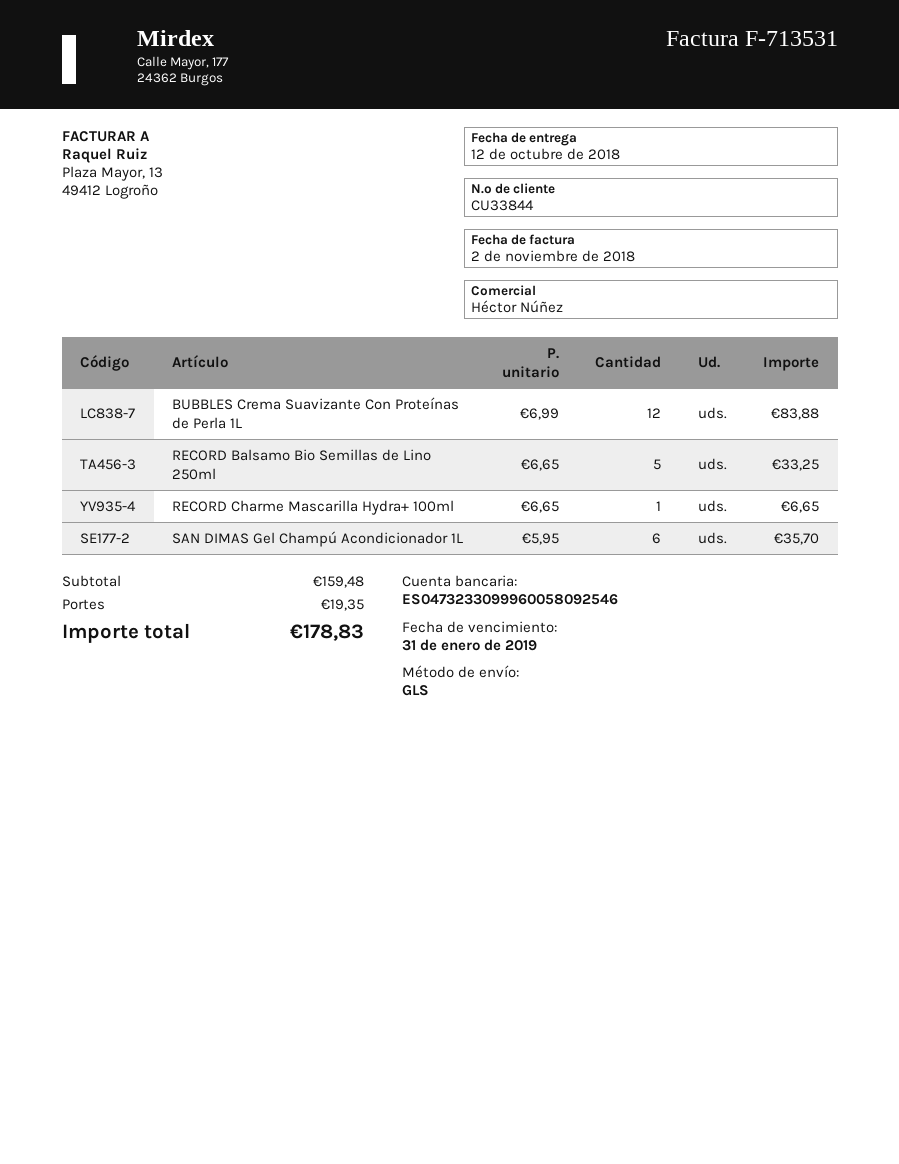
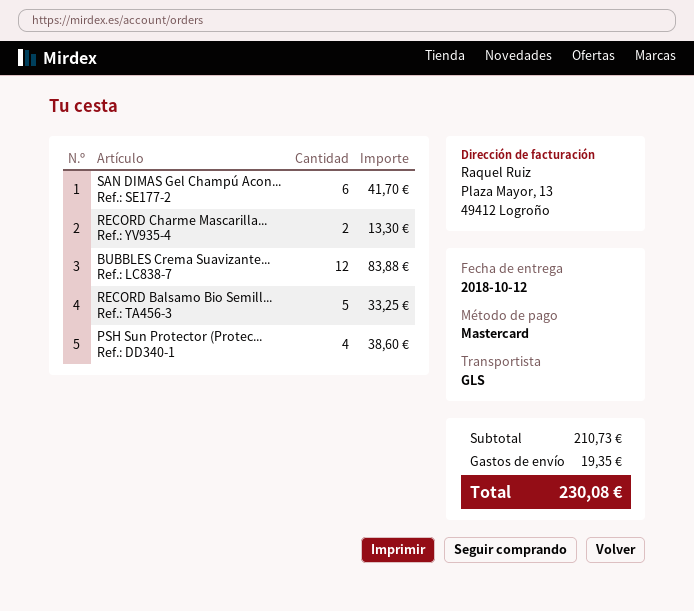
RECORD Charme Mascarilla Hydra+ 100ml: 1 for 6.65 -> 2 for 13.30
SAN DIMAS Gel Champú Acondicionador 1L: 6 for 35.70 -> 6 for 41.70
PSH Sun Protector (Protec...: none -> 4 for 38.60
subtotal: 159.48 -> 210.73
total: 178.83 -> 230.08

